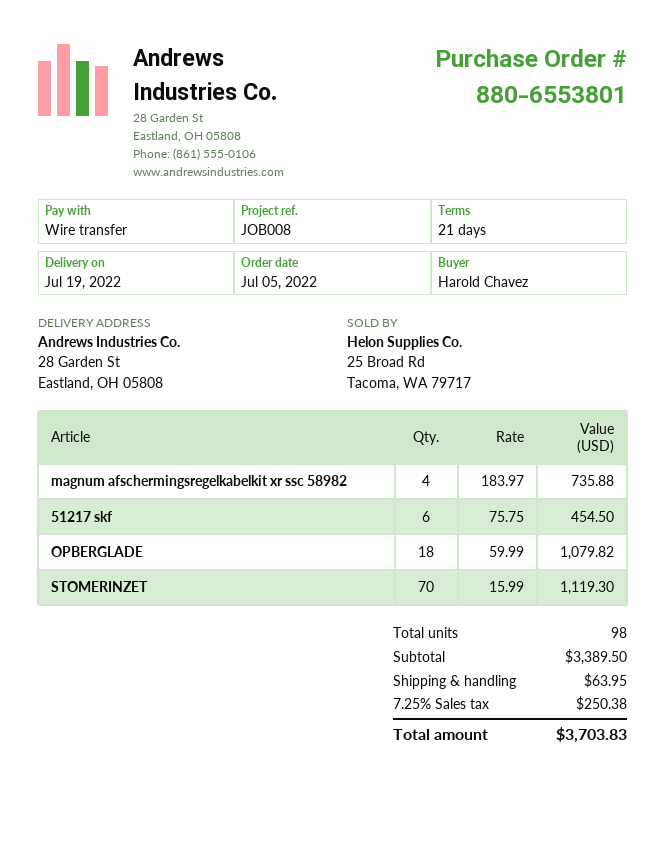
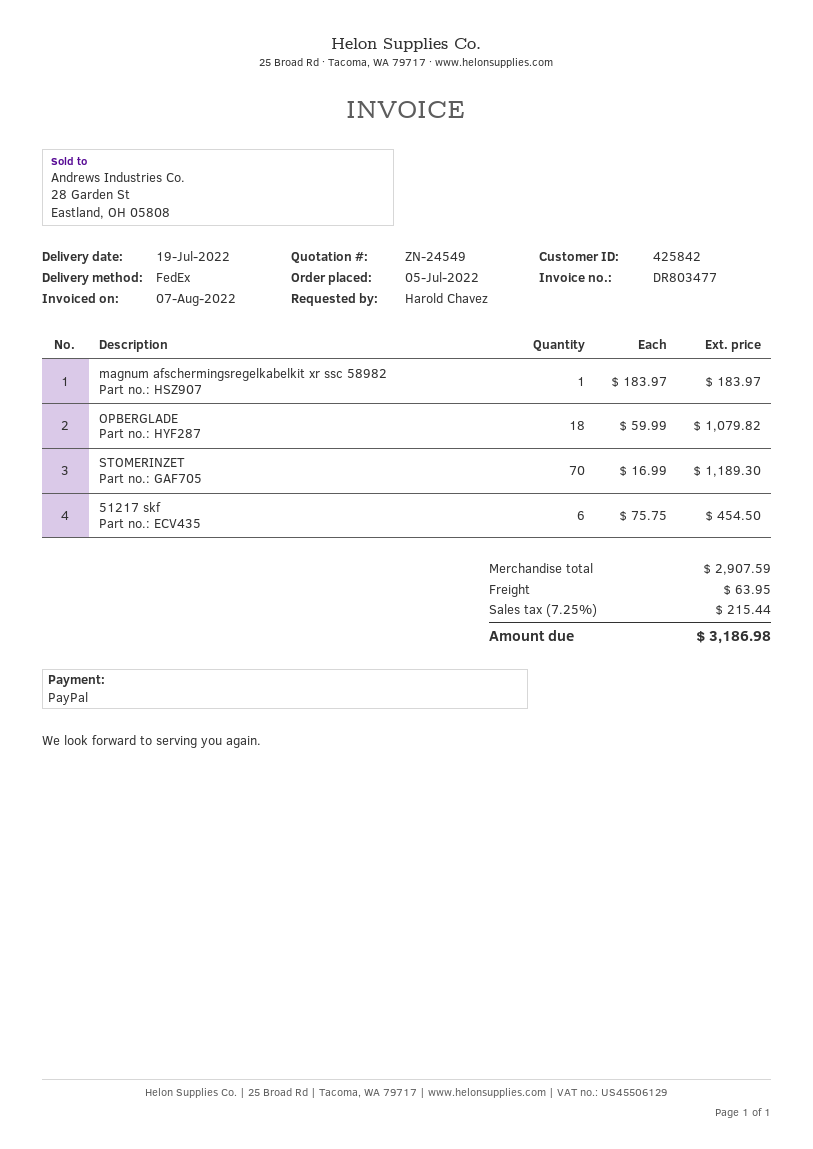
payment method: bank transfer -> PayPal
magnum afschermingsregelkabelkit xr ssc 58982: 4 x 183.97 = 735.88 -> 1 x 183.97 = 183.97
STOMERINZET: 70 x 15.99 = 1119.30 -> 70 x 16.99 = 1189.30
subtotal: 3389.50 -> 2907.59
tax: 7.25% = 250.38 -> 7.25% = 215.44
total: 3703.83 -> 3186.98

